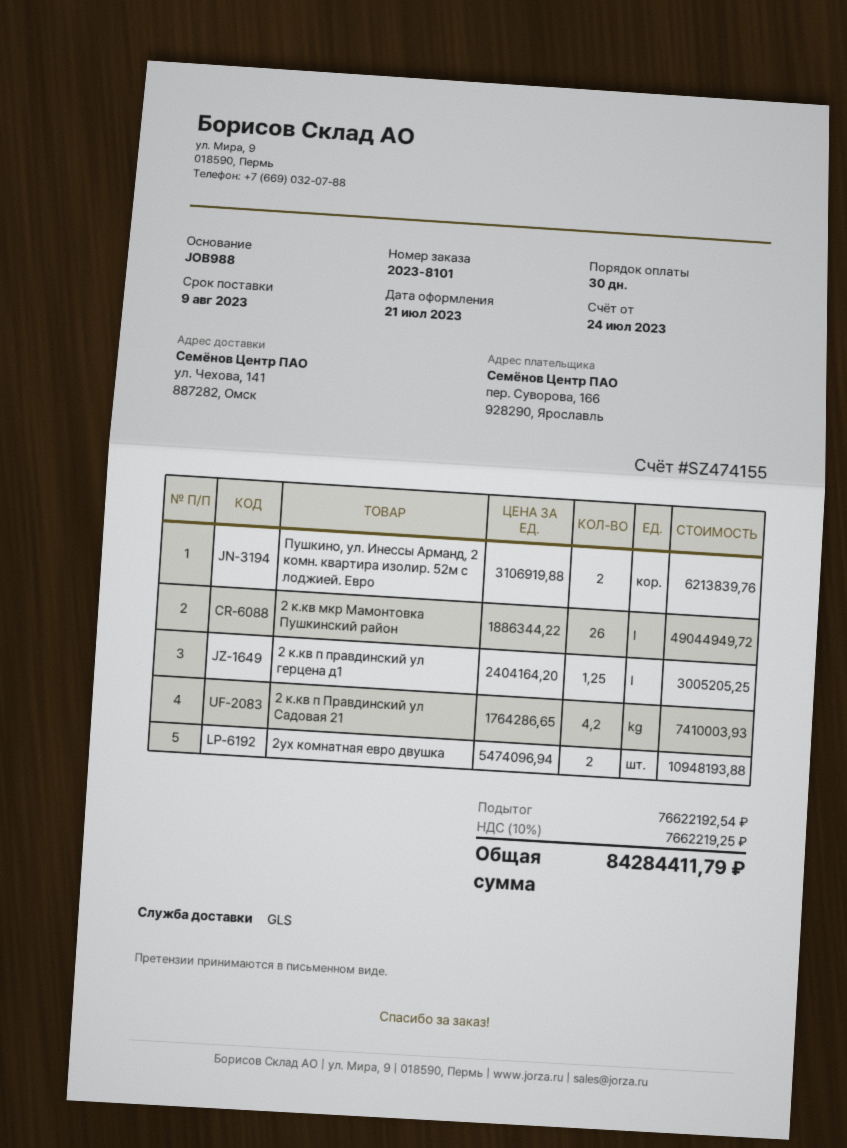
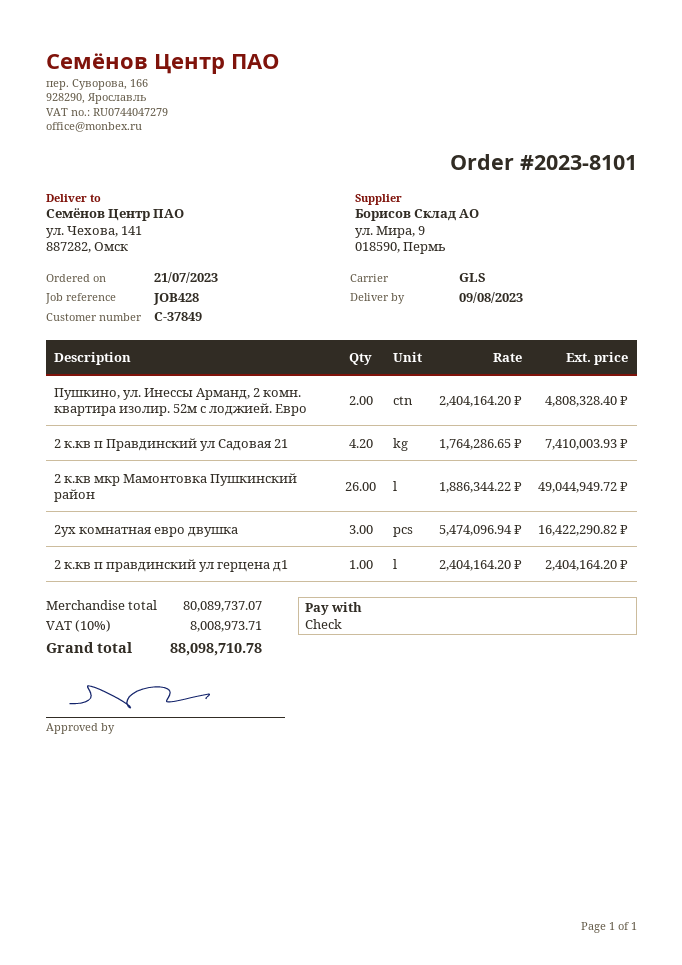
reference: JOB988 -> JOB428
Пушкино, ул. Инессы Арманд, 2 комн. квартира изолир. 52м с лоджией. Евро: 2 x 3106919.88 = 6213839.76 -> 2 x 2404164.20 = 4808328.40
2 к.кв п правдинский ул герцена д1: 1.25 x 2404164.20 = 3005205.25 -> 1 x 2404164.20 = 2404164.20
2ух комнатная евро двушка: 2 x 5474096.94 = 10948193.88 -> 3 x 5474096.94 = 16422290.82
subtotal: 76622192.54 -> 80089737.07
tax: 10% = 7662219.25 -> 10% = 8008973.71
total: 84284411.79 -> 88098710.78

